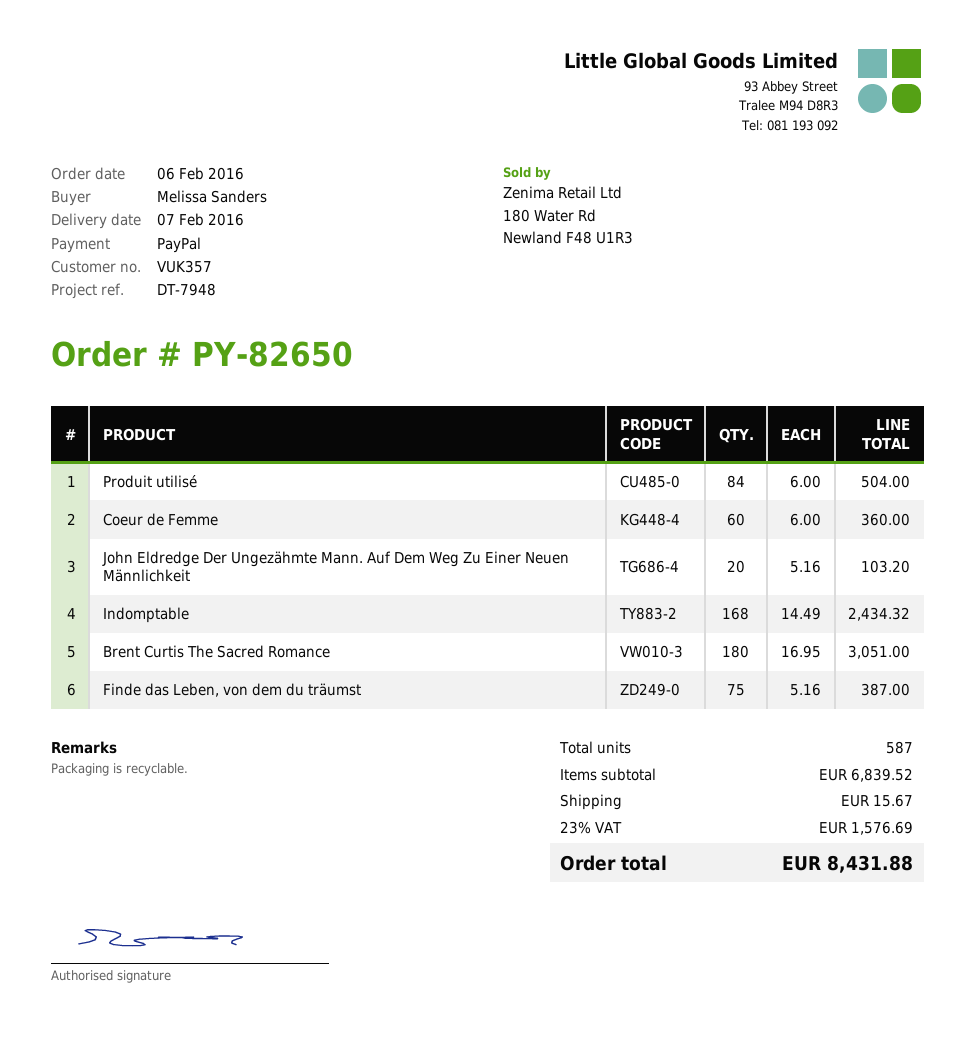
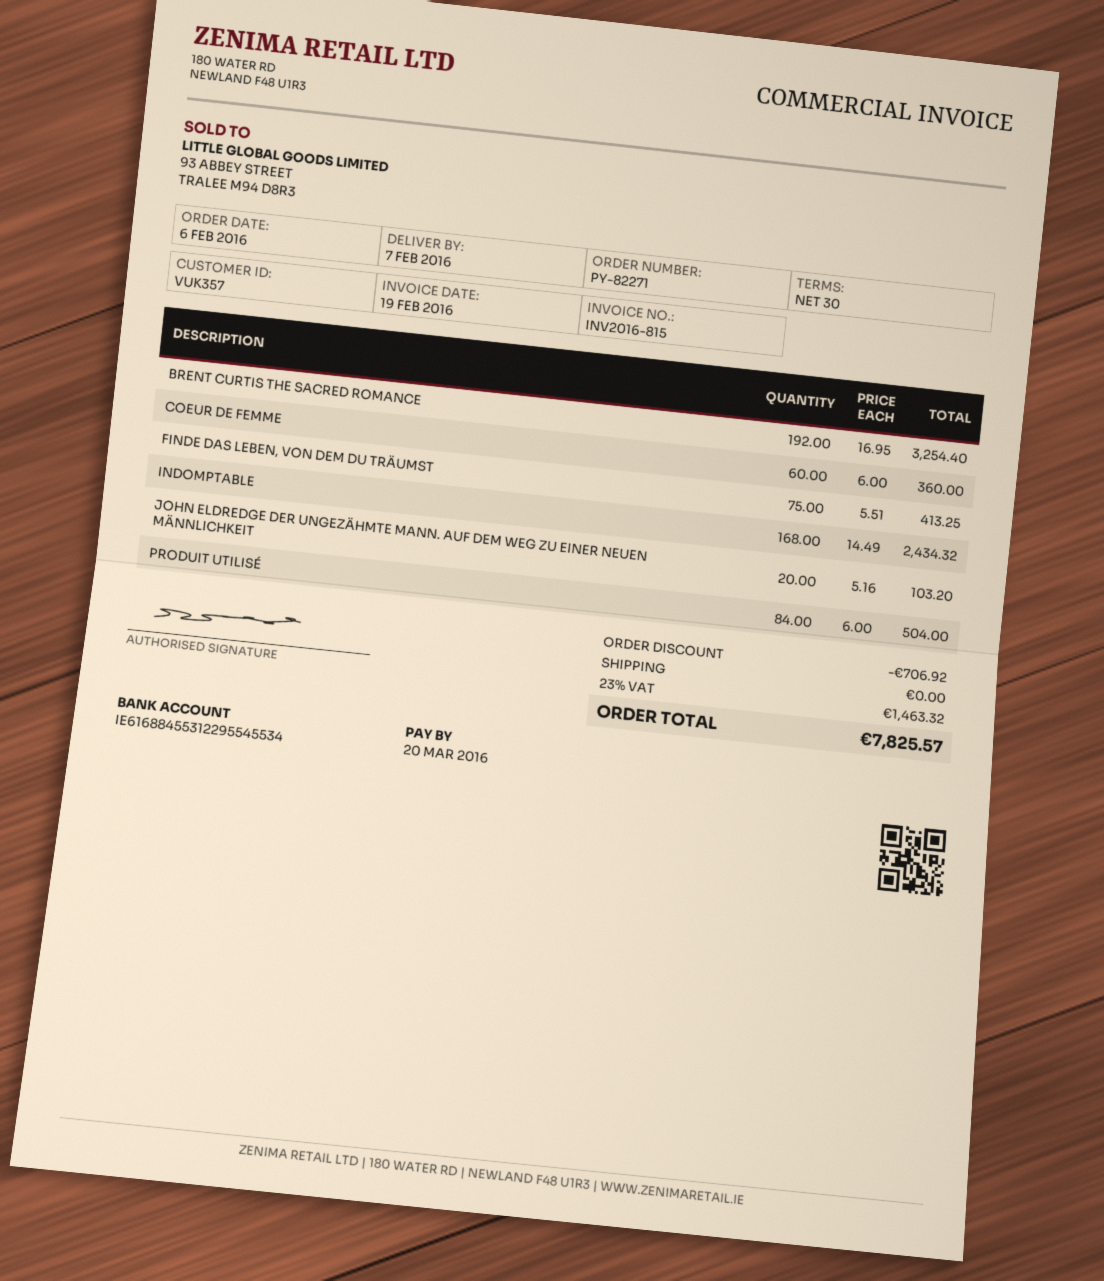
order number: PY-82650 -> PY-82271
Brent Curtis The Sacred Romance: 180 x 16.95 = 3051.00 -> 192 x 16.95 = 3254.40
Finde das Leben, von dem du träumst: 75 x 5.16 = 387.00 -> 75 x 5.51 = 413.25
discount: none -> 706.92
shipping: 15.67 -> 0.00
tax: 23% = 1576.69 -> 23% = 1463.32
total: 8431.88 -> 7825.57

